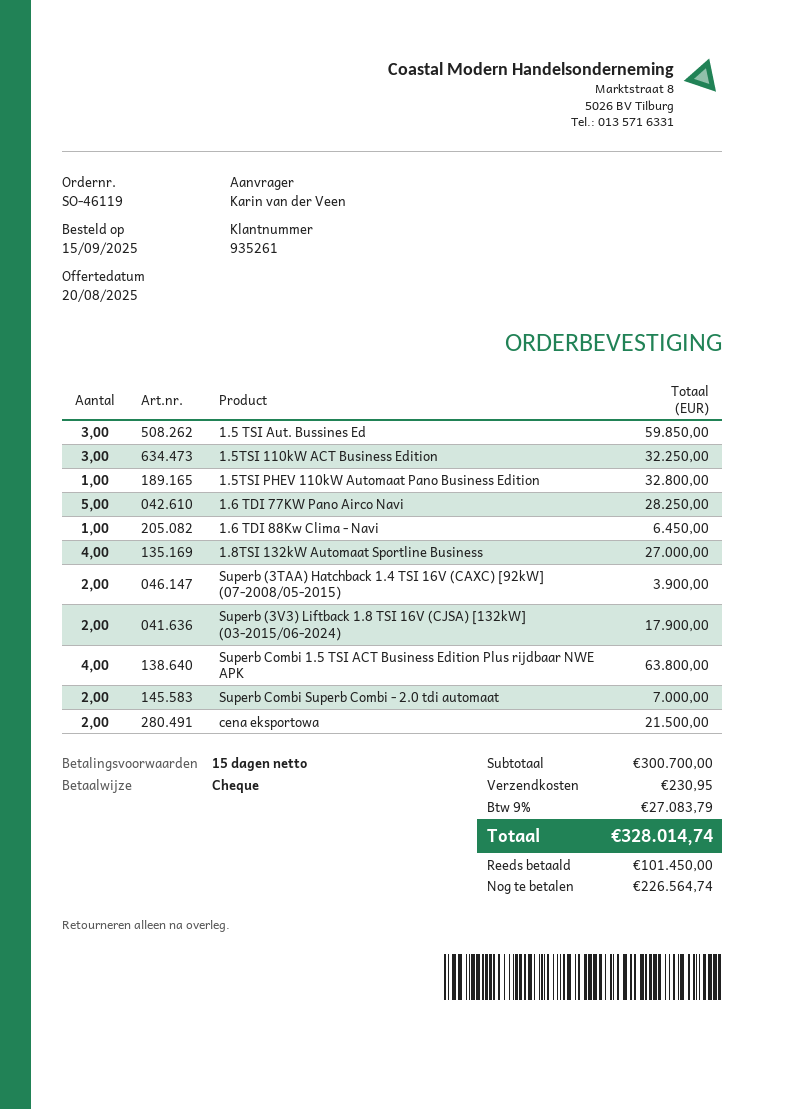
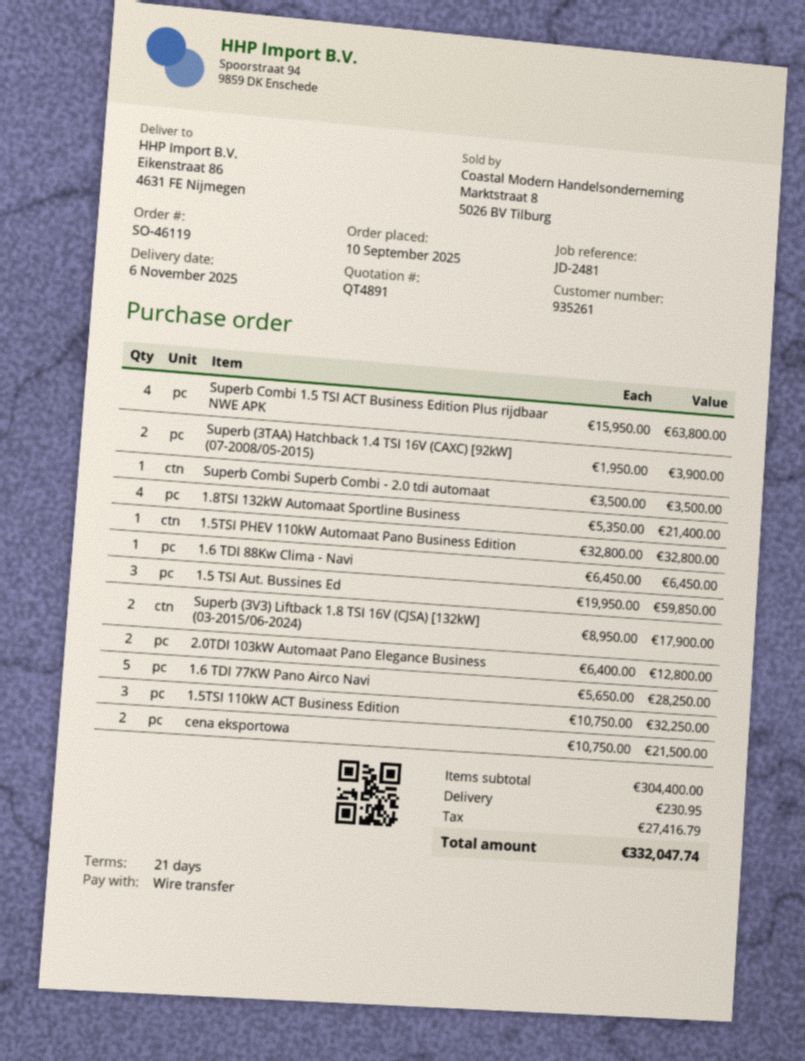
order date: 2025-09-15 -> 2025-09-10
payment terms: 15 days -> 21 days
payment method: cheque -> bank transfer
1.8TSI 132kW Automaat Sportline Business: 4 for 27000.00 -> 4 for 21400.00
Superb Combi Superb Combi - 2.0 tdi automaat: 2 for 7000.00 -> 1 for 3500.00
2.0TDI 103kW Automaat Pano Elegance Business: none -> 2 for 12800.00
subtotal: 300700.00 -> 304400.00
tax: 27083.79 -> 27416.79
total: 328014.74 -> 332047.74

